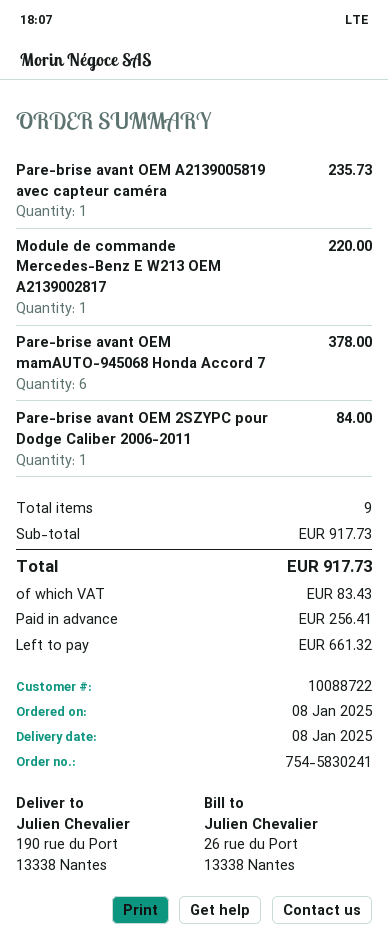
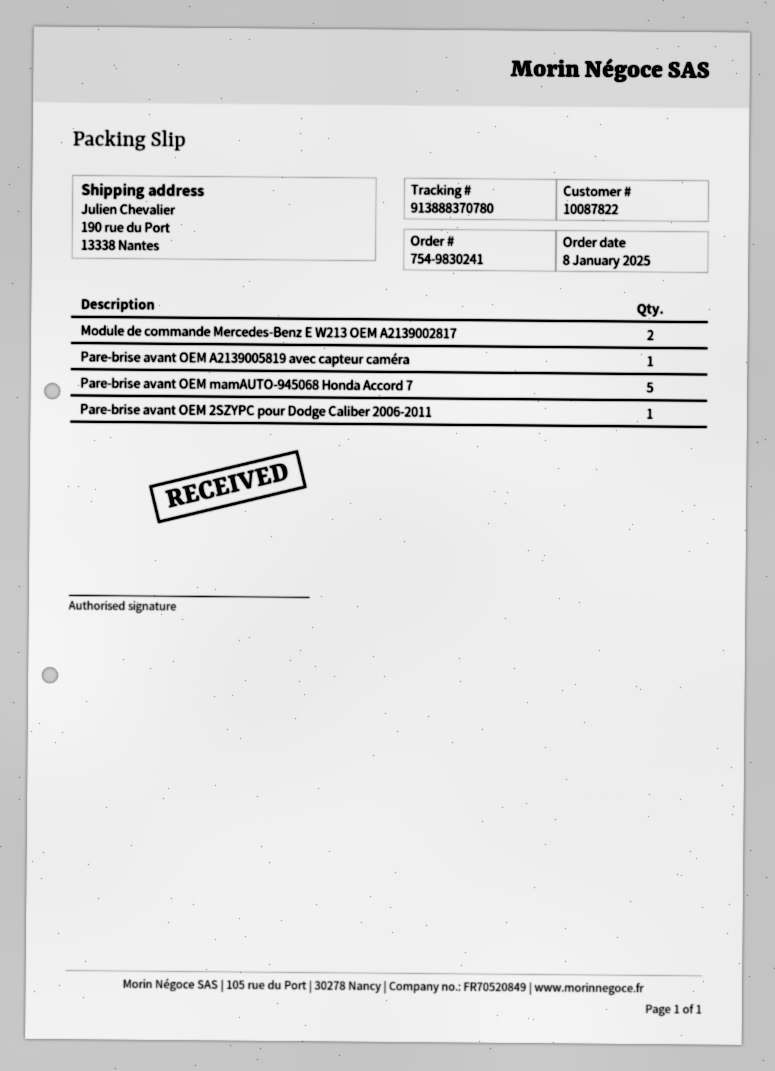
order number: 754-5830241 -> 754-9830241
customer number: 10088722 -> 10087822
Module de commande Mercedes-Benz E W213 OEM A2139002817: 1 -> 2
Pare-brise avant OEM mamAUTO-945068 Honda Accord 7: 6 -> 5

